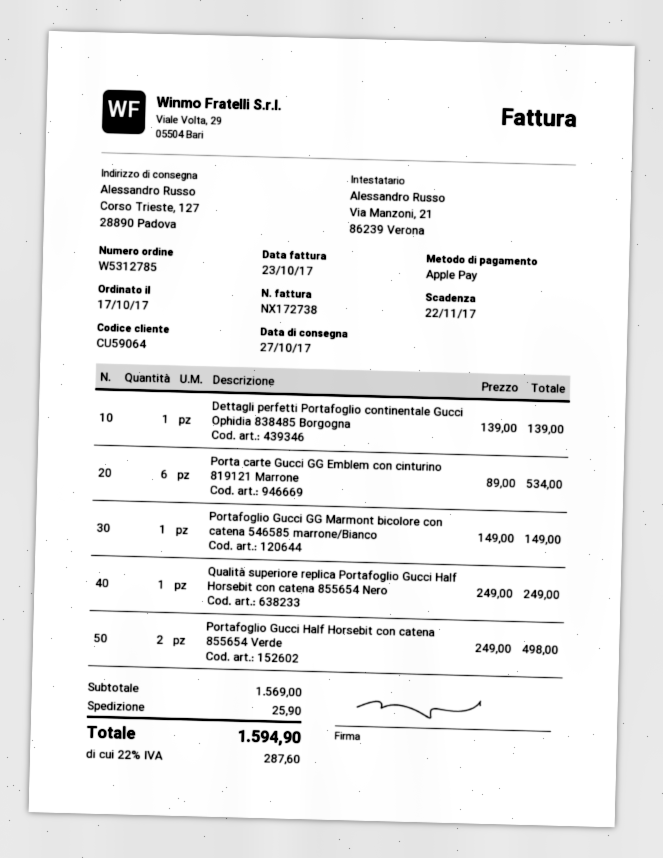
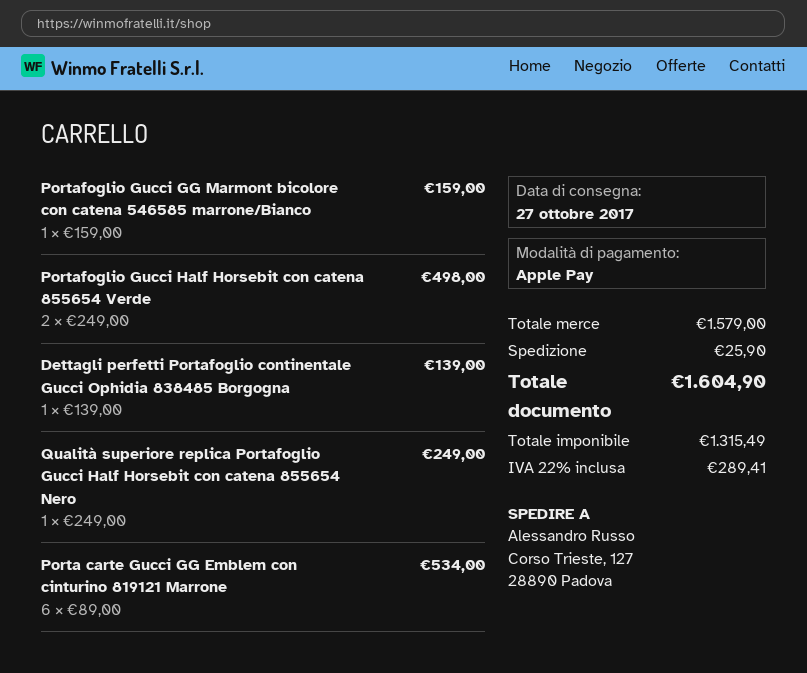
Portafoglio Gucci GG Marmont bicolore con catena 546585 marrone/Bianco: 1 x 149.00 = 149.00 -> 1 x 159.00 = 159.00
subtotal: 1569.00 -> 1579.00
tax: 22% = 287.60 -> 22% = 289.41
total: 1594.90 -> 1604.90

